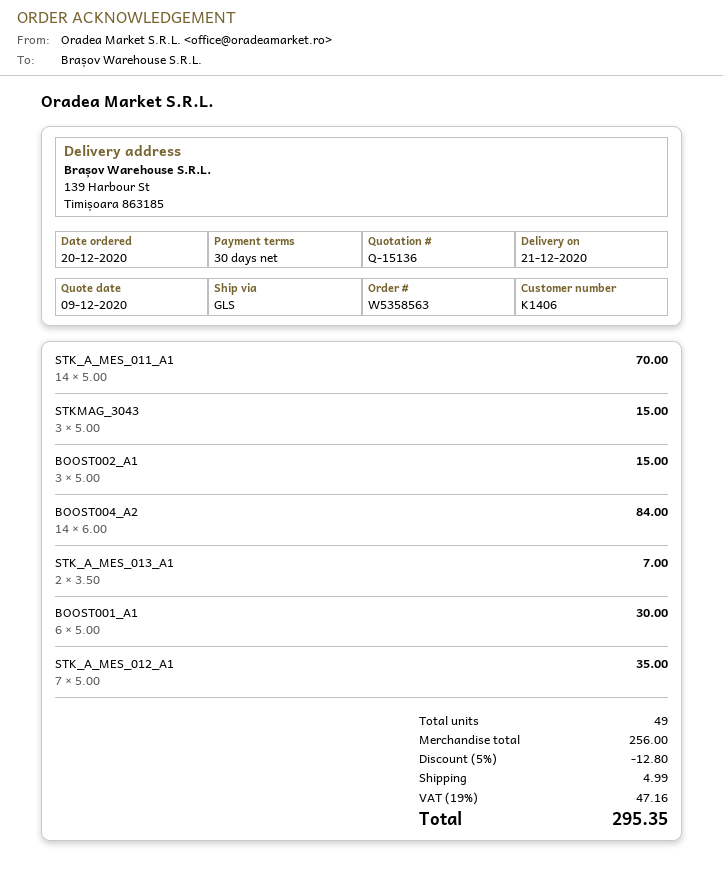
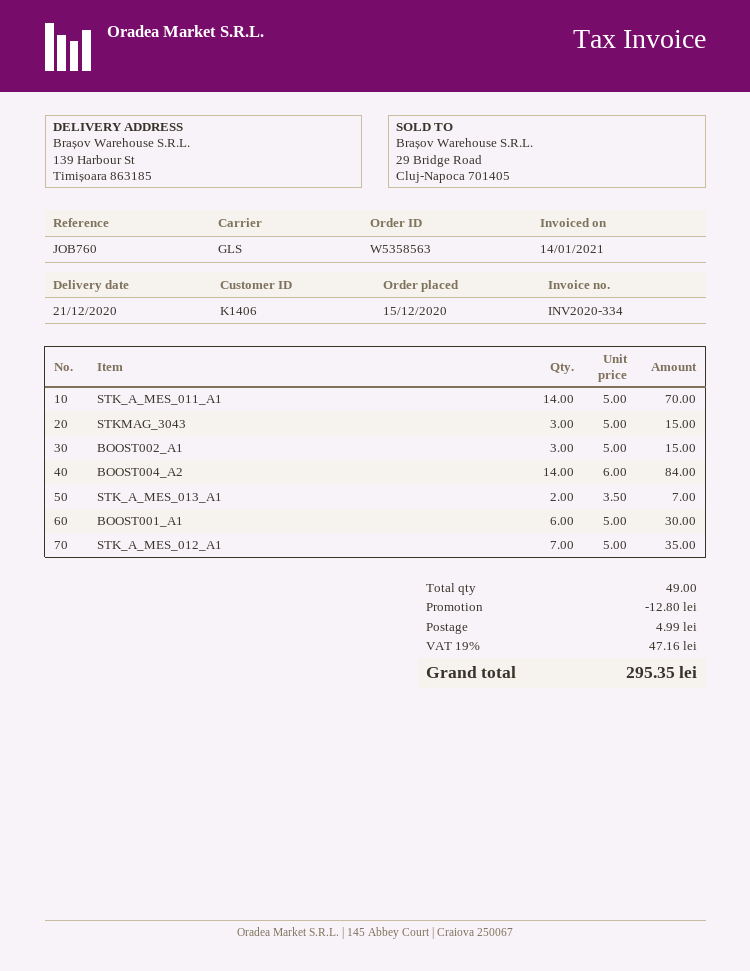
order date: 2020-12-20 -> 2020-12-15

